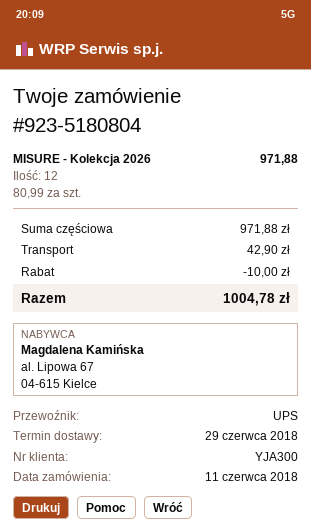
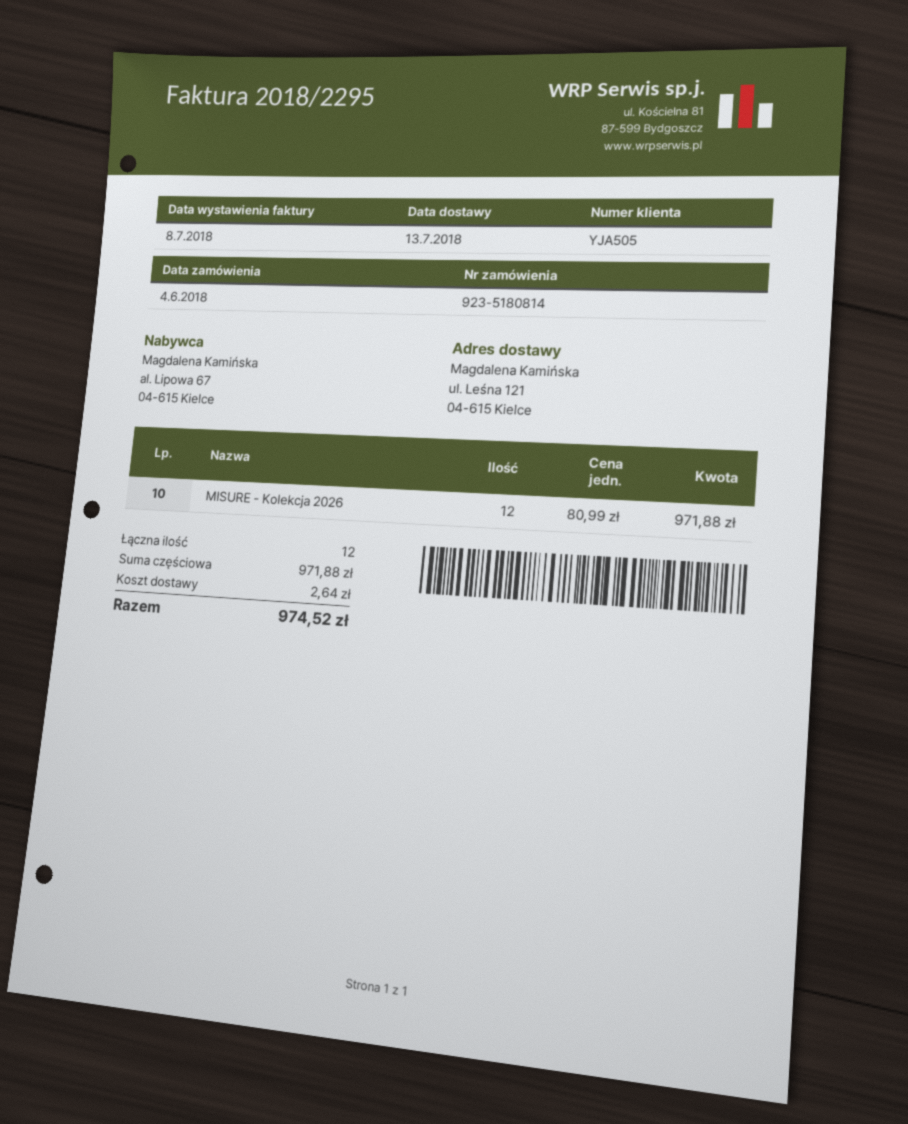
order number: 923-5180804 -> 923-5180814
order date: 2018-06-11 -> 2018-06-04
delivery date: 2018-06-29 -> 2018-07-13
customer number: YJA300 -> YJA505
discount: 10.00 -> none
shipping: 42.90 -> 2.64
total: 1004.78 -> 974.52

